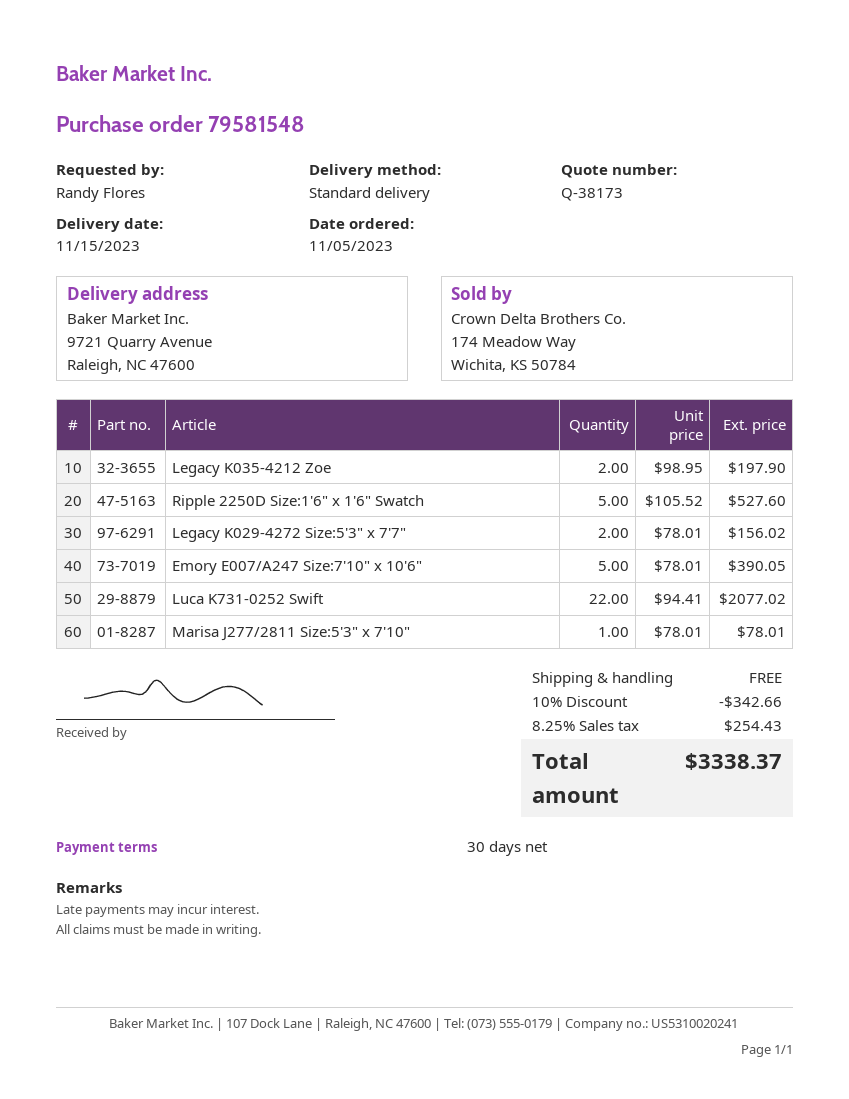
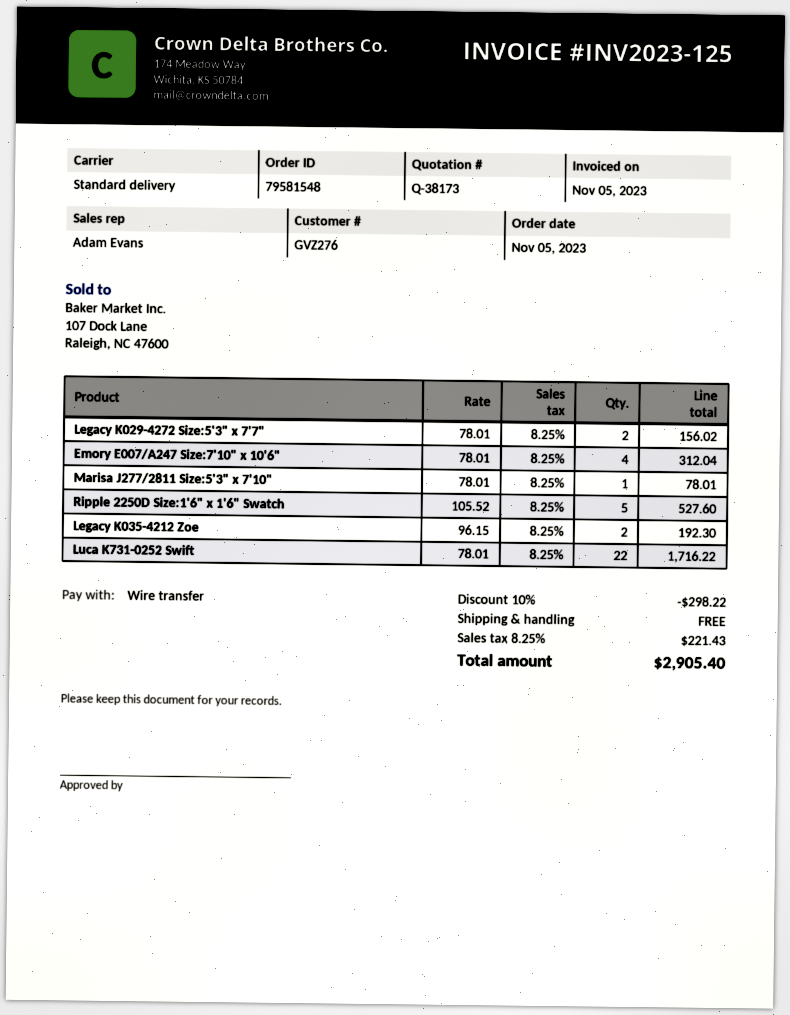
Legacy K035-4212 Zoe: 2 x 98.95 = 197.90 -> 2 x 96.15 = 192.30
Emory E007/A247 Size:7'10" x 10'6": 5 x 78.01 = 390.05 -> 4 x 78.01 = 312.04
Luca K731-0252 Swift: 22 x 94.41 = 2077.02 -> 22 x 78.01 = 1716.22
discount: 10% = 342.66 -> 10% = 298.22
tax: 8.25% = 254.43 -> 8.25% = 221.43
total: 3338.37 -> 2905.40

